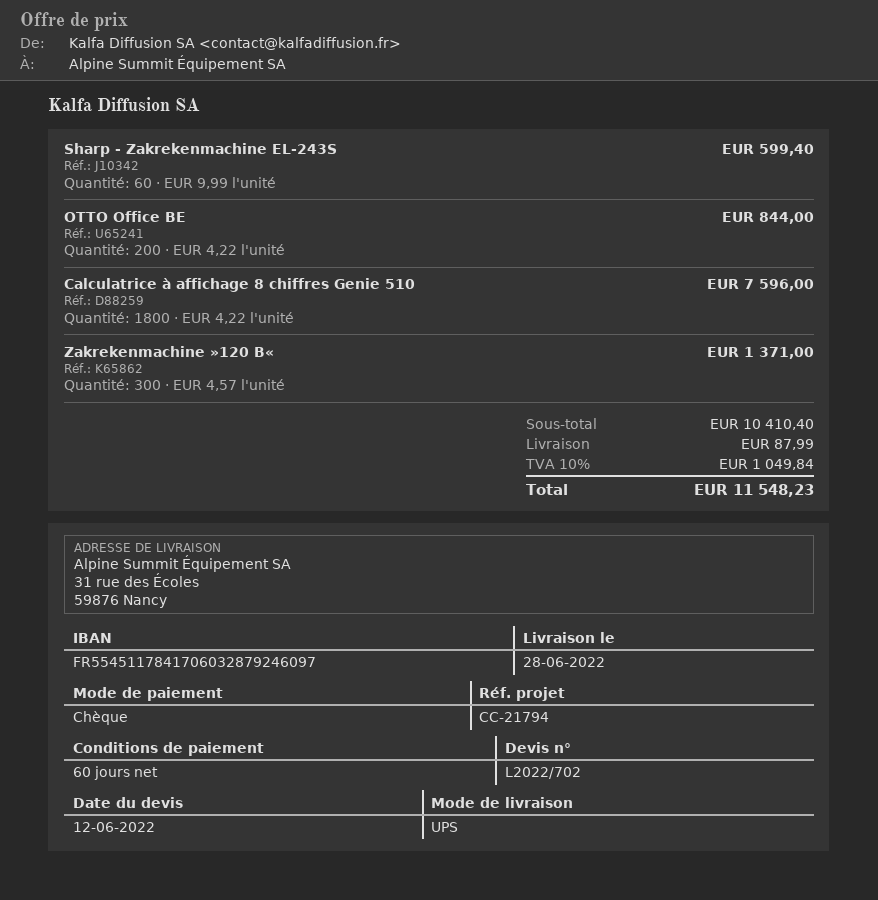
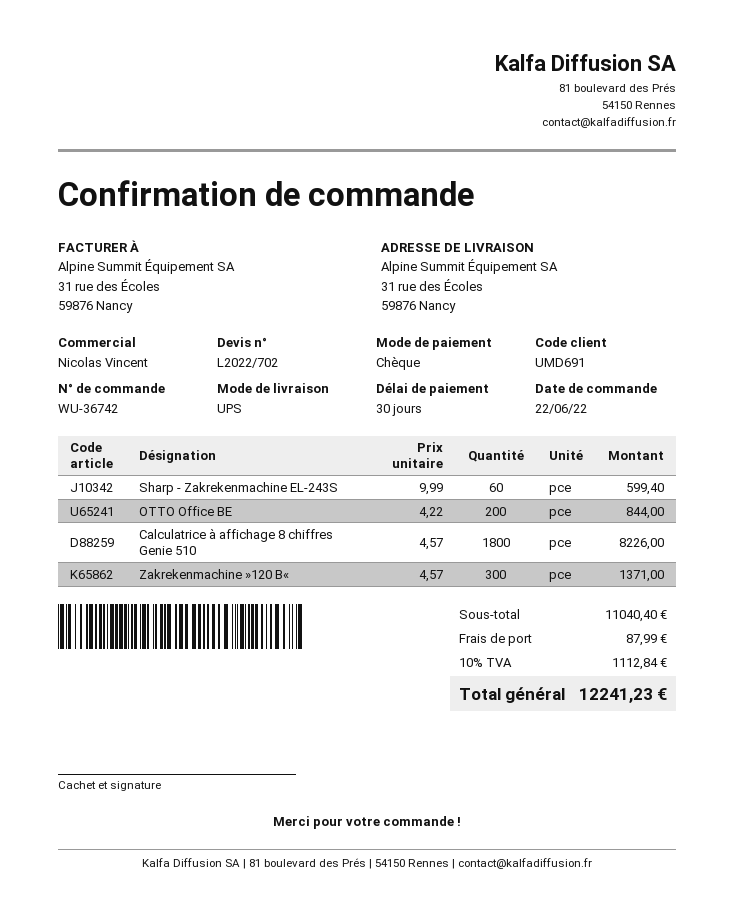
payment terms: 60 days -> 30 days
Calculatrice à affichage 8 chiffres Genie 510: 1800 x 4.22 = 7596.00 -> 1800 x 4.57 = 8226.00
subtotal: 10410.40 -> 11040.40
tax: 10% = 1049.84 -> 10% = 1112.84
total: 11548.23 -> 12241.23

